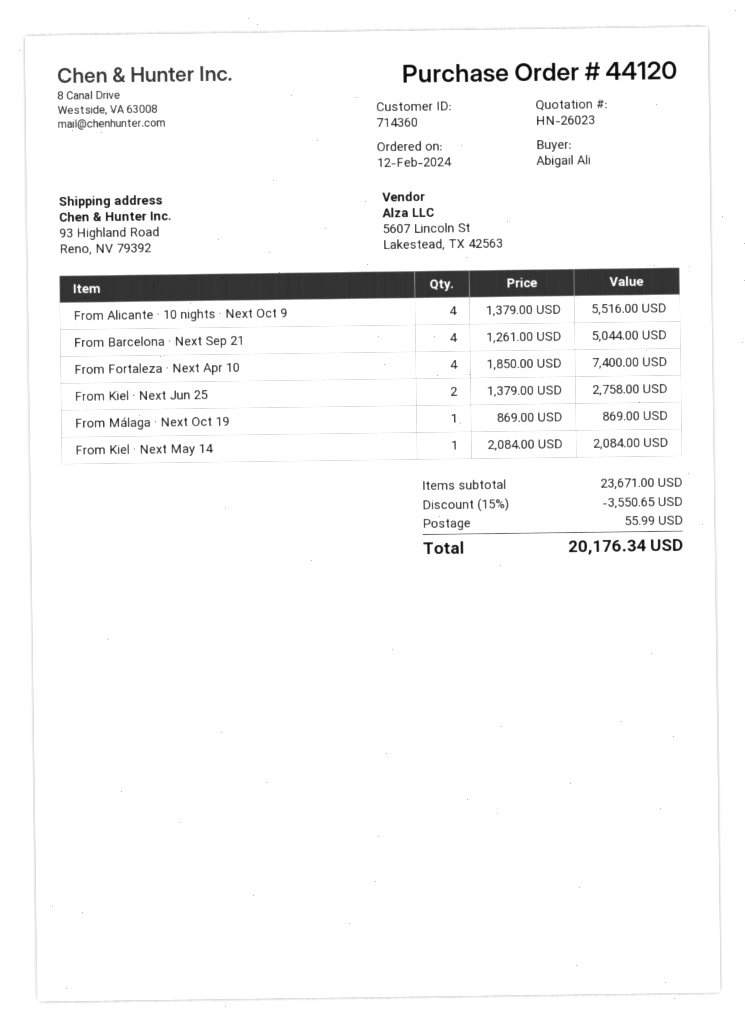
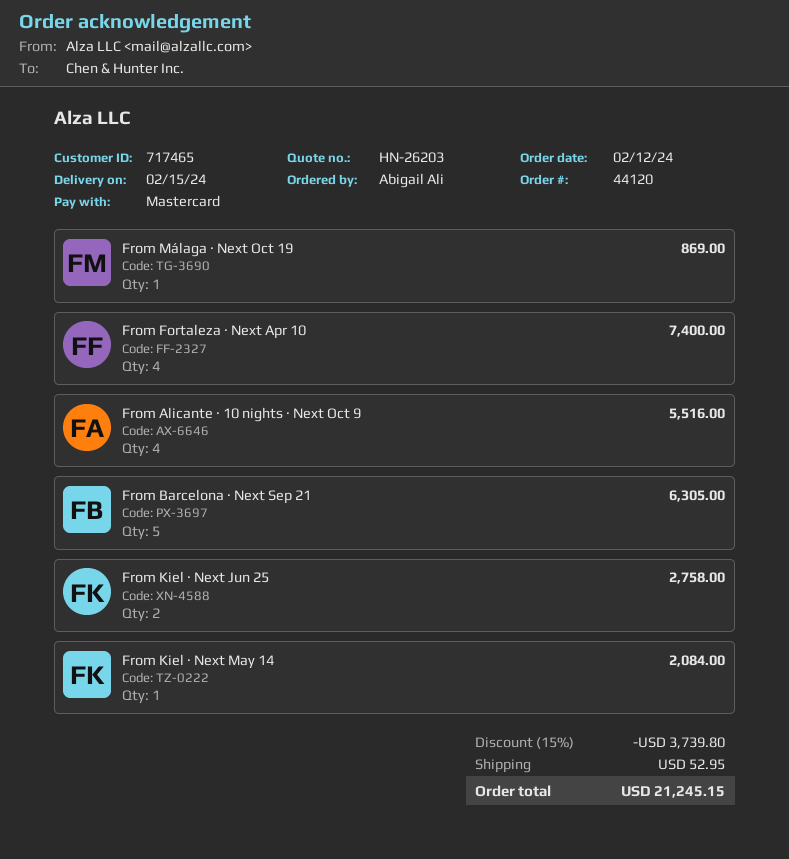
quote number: HN-26023 -> HN-26203
customer number: 714360 -> 717465
From Barcelona · Next Sep 21: 4 for 5044.00 -> 5 for 6305.00
discount: 15% = 3550.65 -> 15% = 3739.80
shipping: 55.99 -> 52.95
total: 20176.34 -> 21245.15

